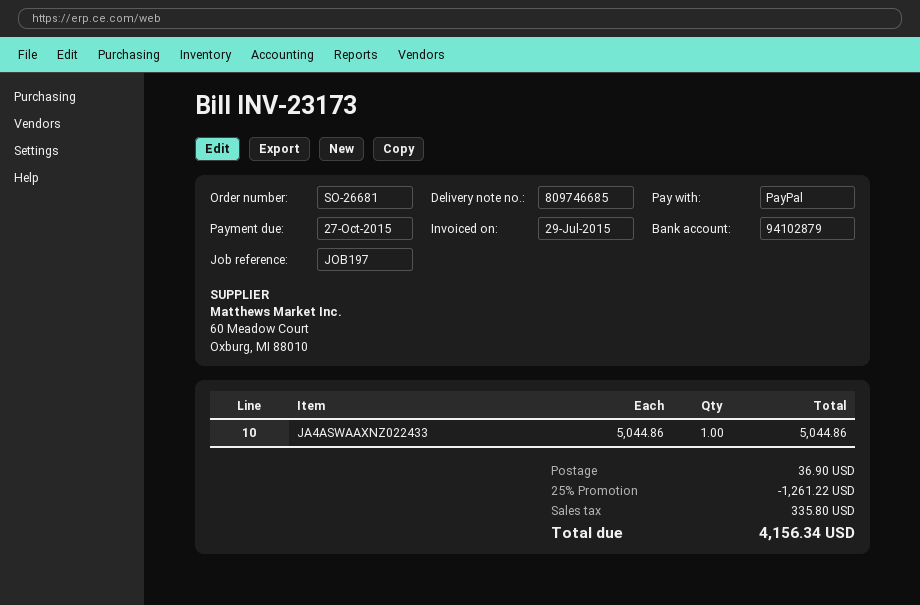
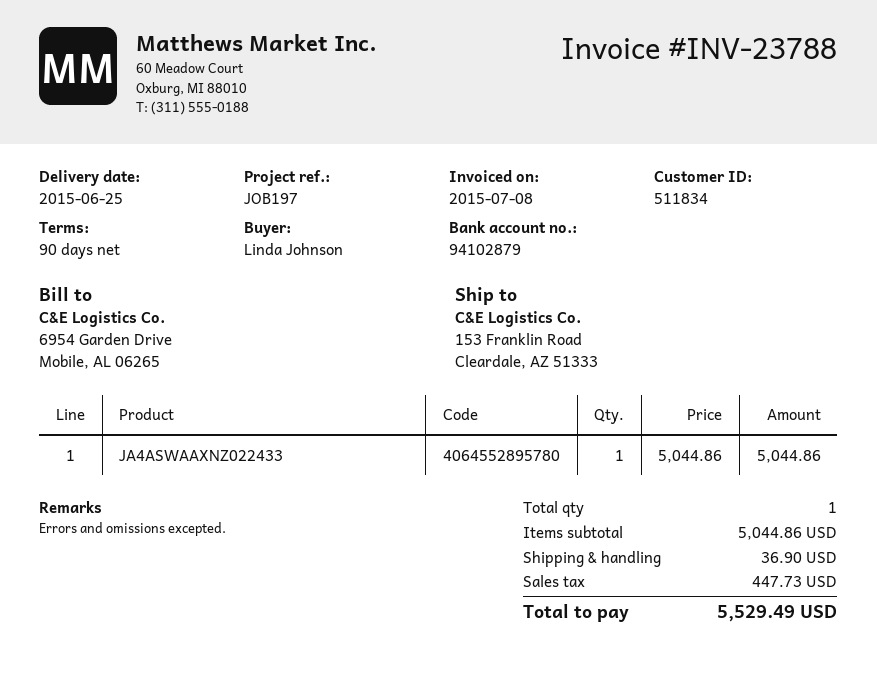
invoice number: INV-23173 -> INV-23788
invoice date: 2015-07-29 -> 2015-07-08
discount: 25% = 1261.22 -> none
tax: 335.80 -> 447.73
total: 4156.34 -> 5529.49

